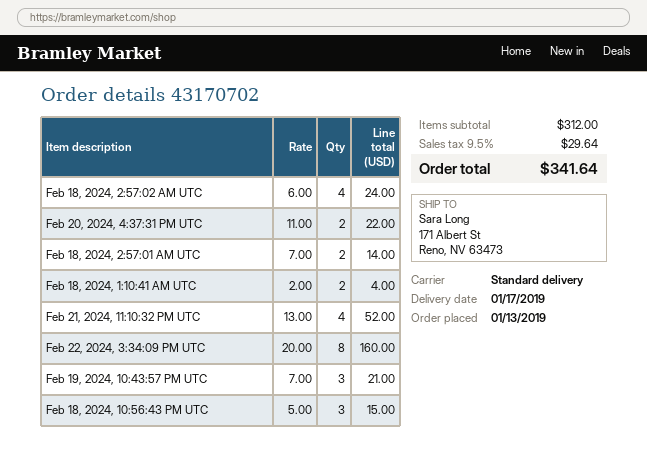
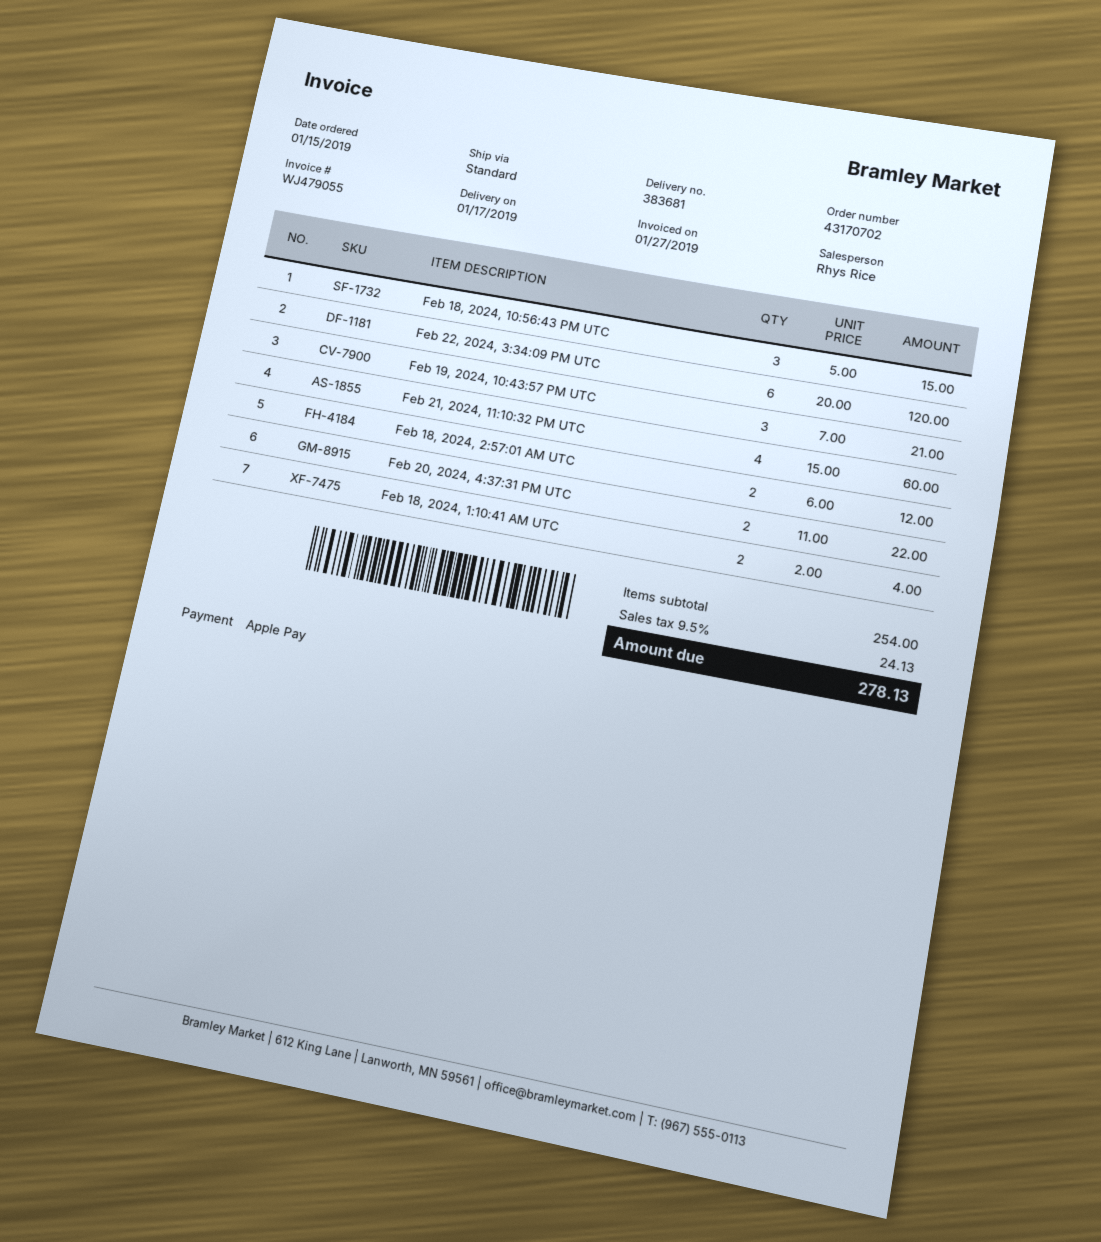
order date: 2019-01-13 -> 2019-01-15
Feb 18, 2024, 2:57:02 AM UTC: 4 x 6.00 = 24.00 -> none
Feb 18, 2024, 2:57:01 AM UTC: 2 x 7.00 = 14.00 -> 2 x 6.00 = 12.00
Feb 21, 2024, 11:10:32 PM UTC: 4 x 13.00 = 52.00 -> 4 x 15.00 = 60.00
Feb 22, 2024, 3:34:09 PM UTC: 8 x 20.00 = 160.00 -> 6 x 20.00 = 120.00
subtotal: 312.00 -> 254.00
tax: 9.5% = 29.64 -> 9.5% = 24.13
total: 341.64 -> 278.13

